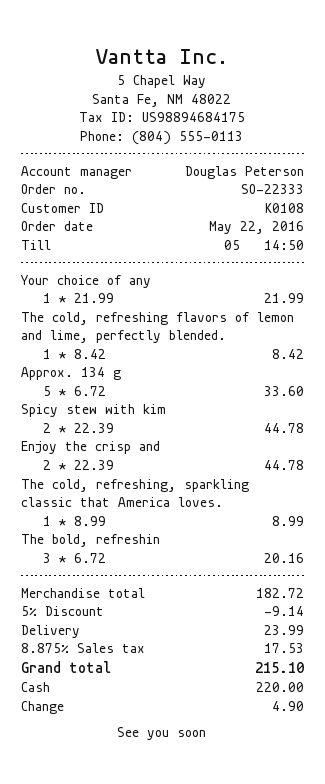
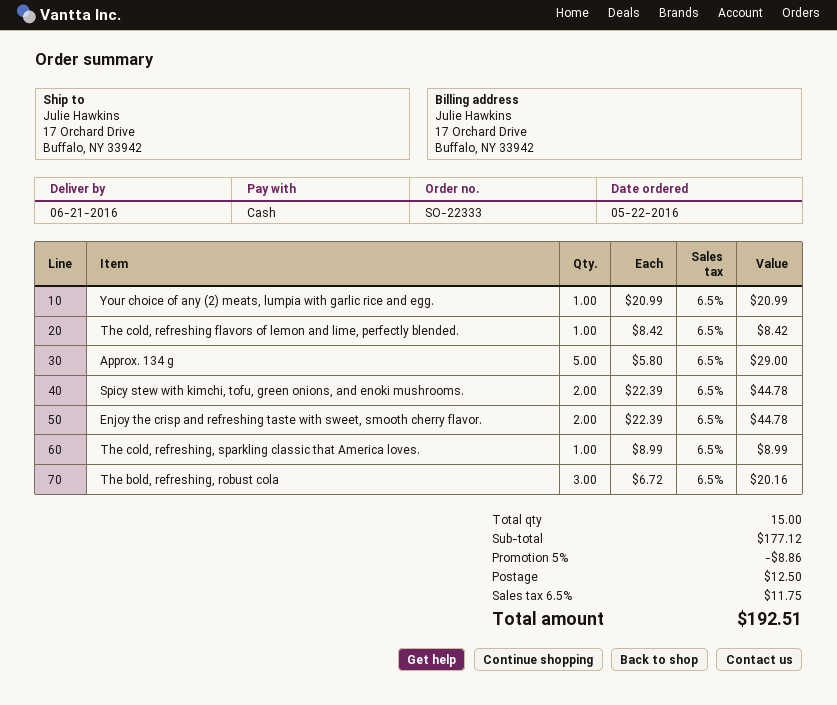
Your choice of any: 1 x 21.99 = 21.99 -> 1 x 20.99 = 20.99
Approx. 134 g: 5 x 6.72 = 33.60 -> 5 x 5.80 = 29.00
subtotal: 182.72 -> 177.12
discount: 5% = 9.14 -> 5% = 8.86
shipping: 23.99 -> 12.50
tax: 8.875% = 17.53 -> 6.5% = 11.75
total: 215.10 -> 192.51

